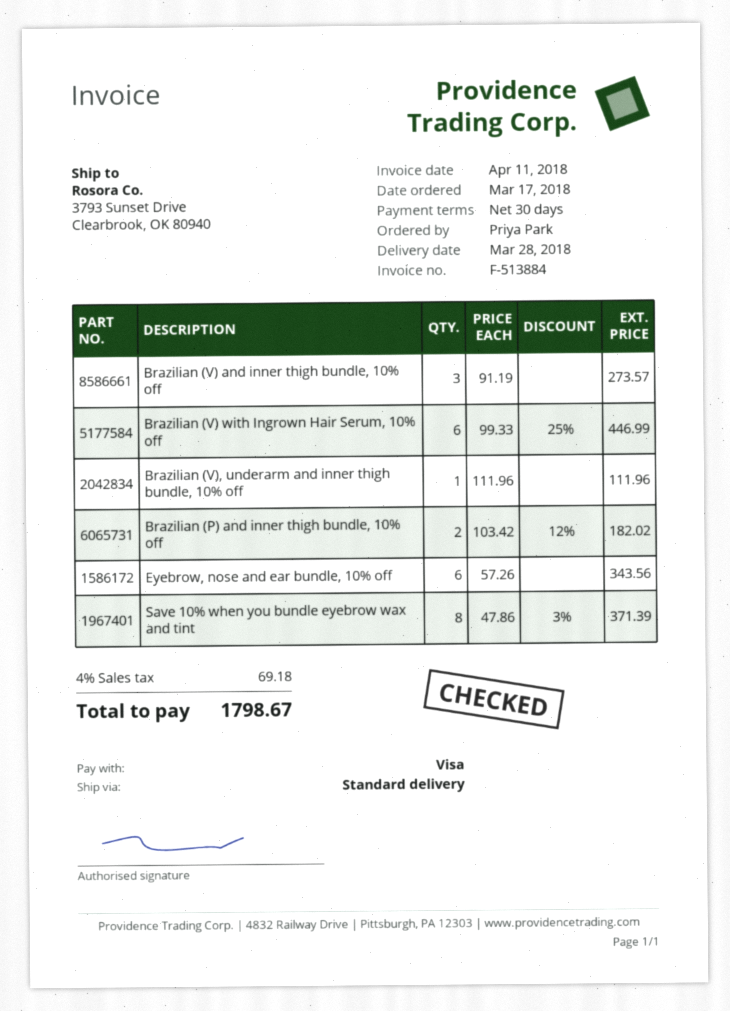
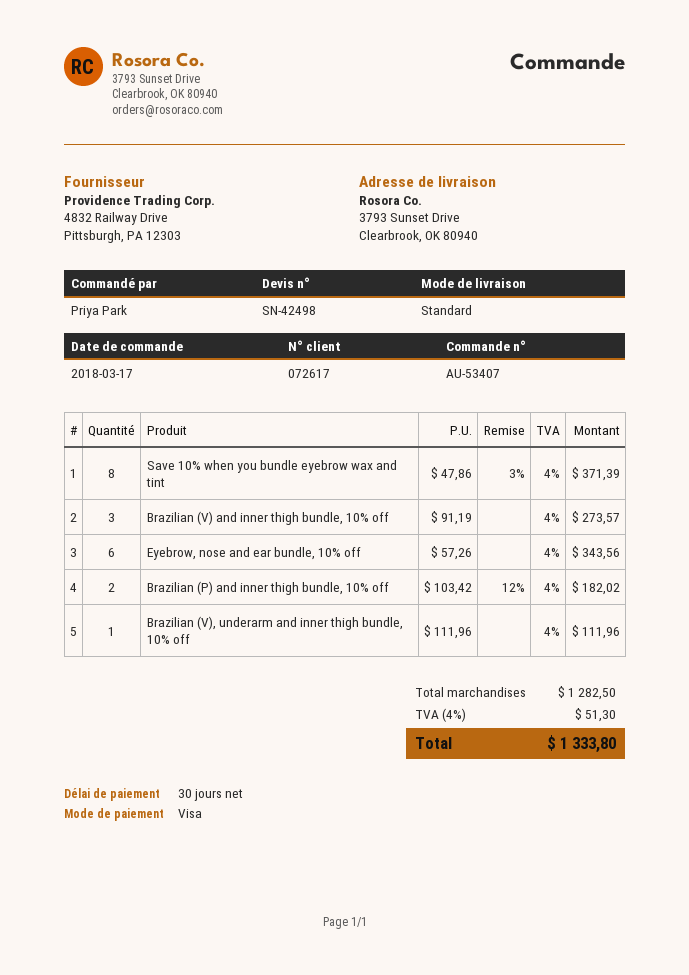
Brazilian (V) with Ingrown Hair Serum, 10% off: 6 x 99.33 - 25% = 446.99 -> none
tax: 4% = 69.18 -> 4% = 51.30
total: 1798.67 -> 1333.80

